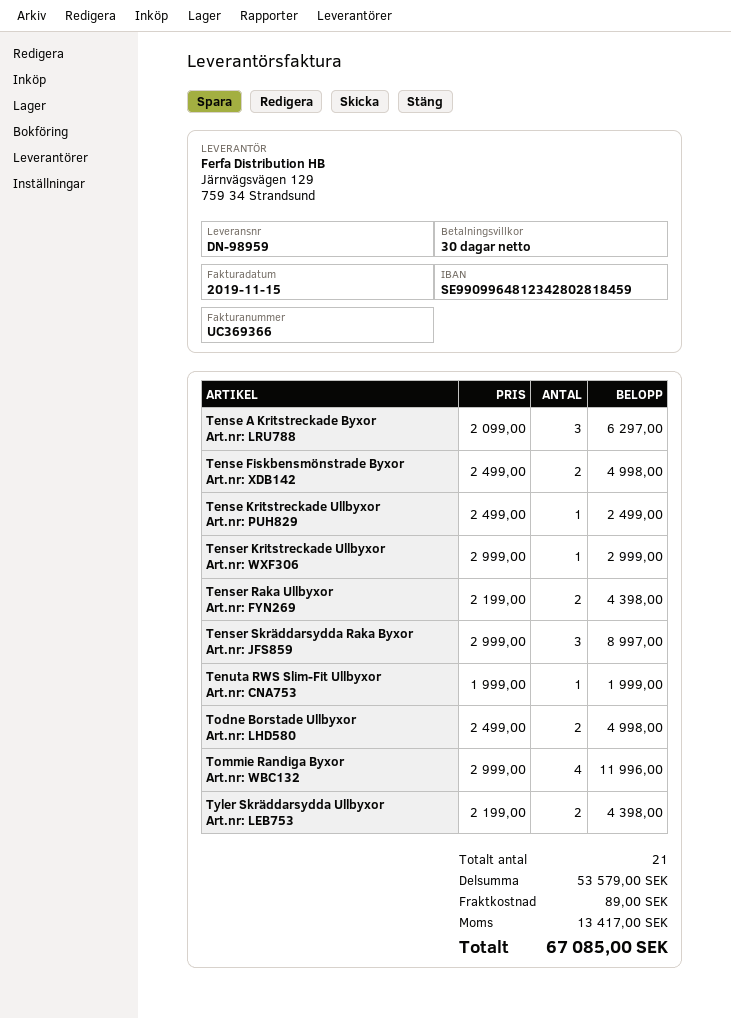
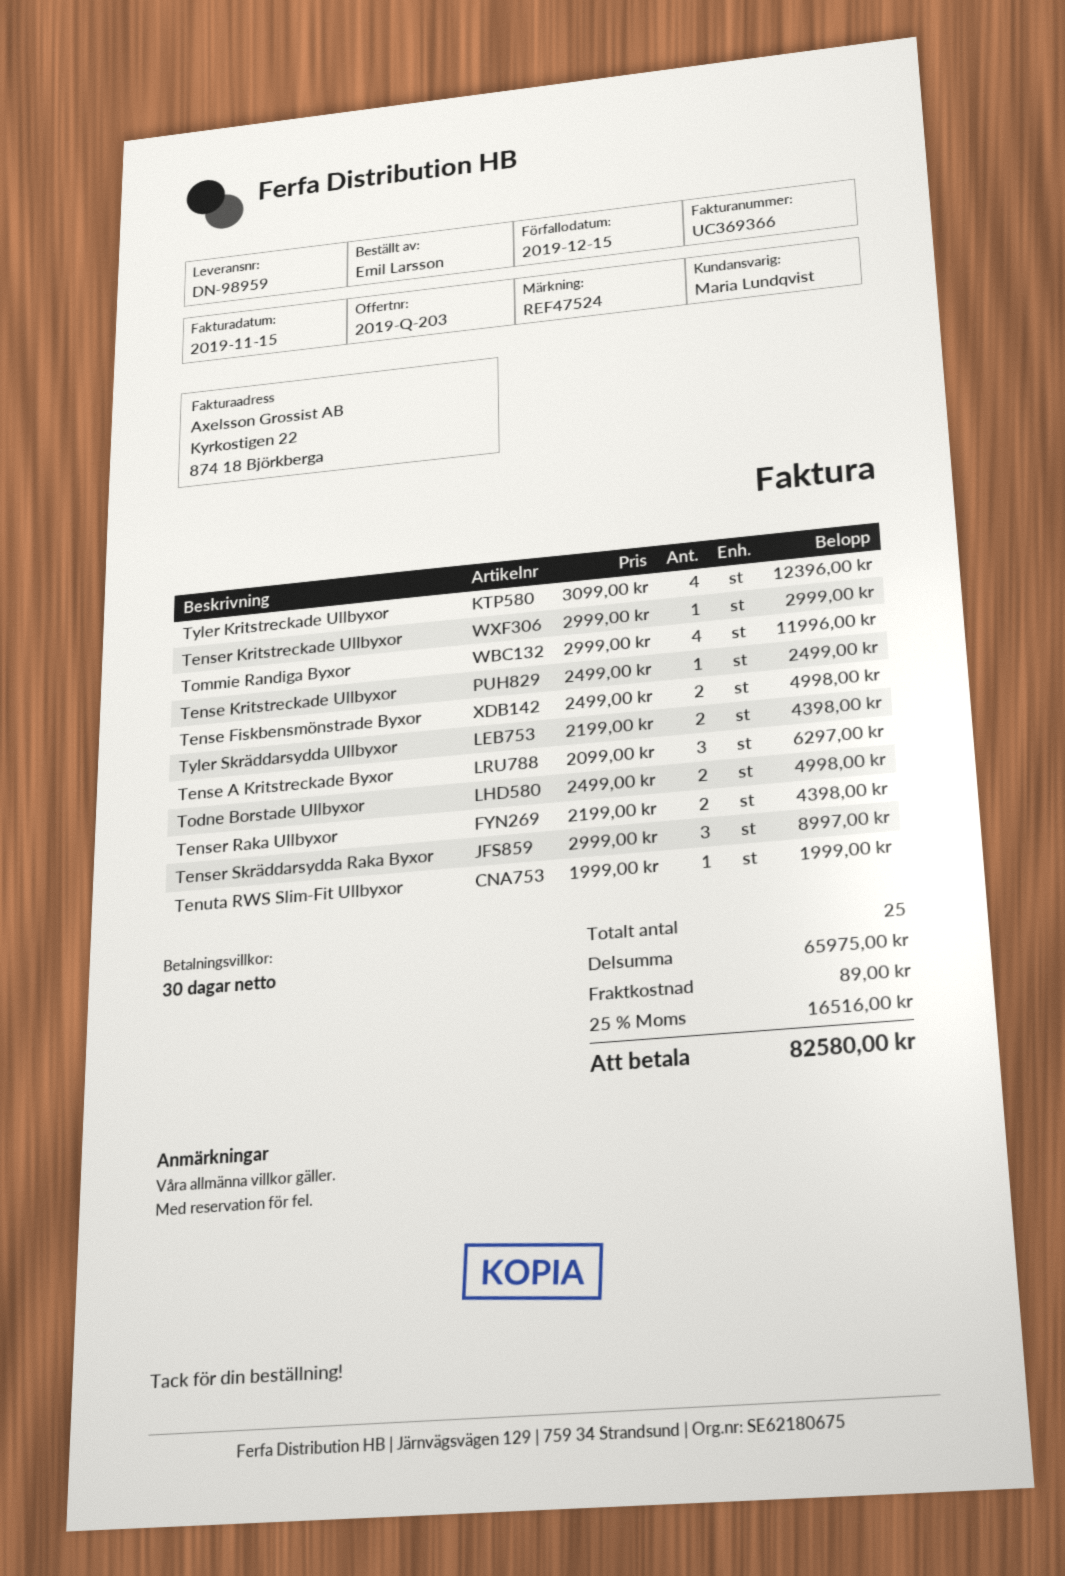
Tyler Kritstreckade Ullbyxor: none -> 4 x 3099.00 = 12396.00
total quantity: 21 -> 25
subtotal: 53579.00 -> 65975.00
tax: 13417.00 -> 16516.00
total: 67085.00 -> 82580.00

